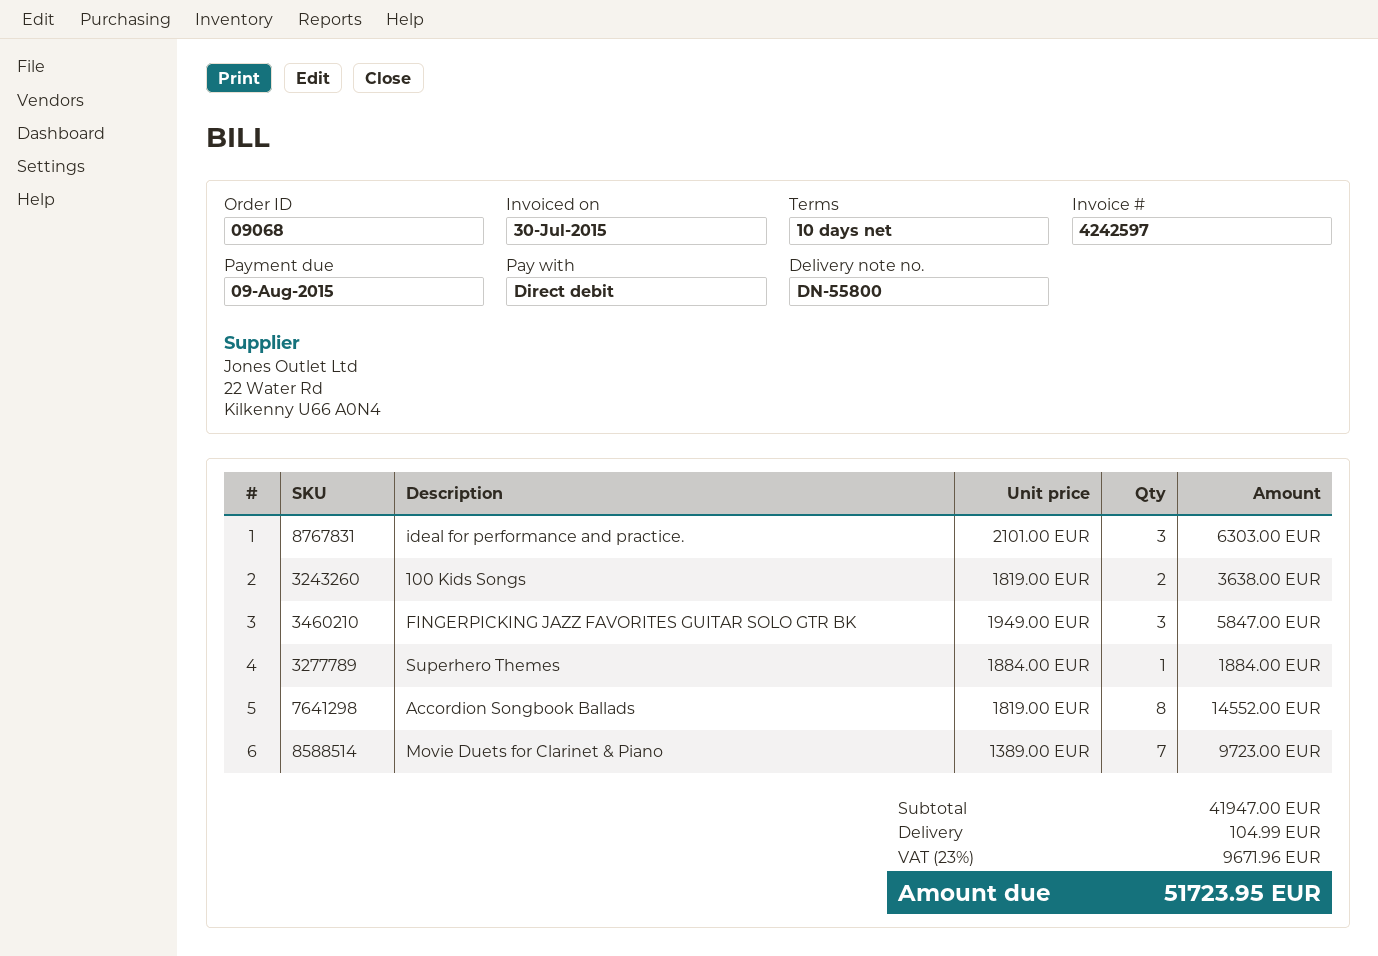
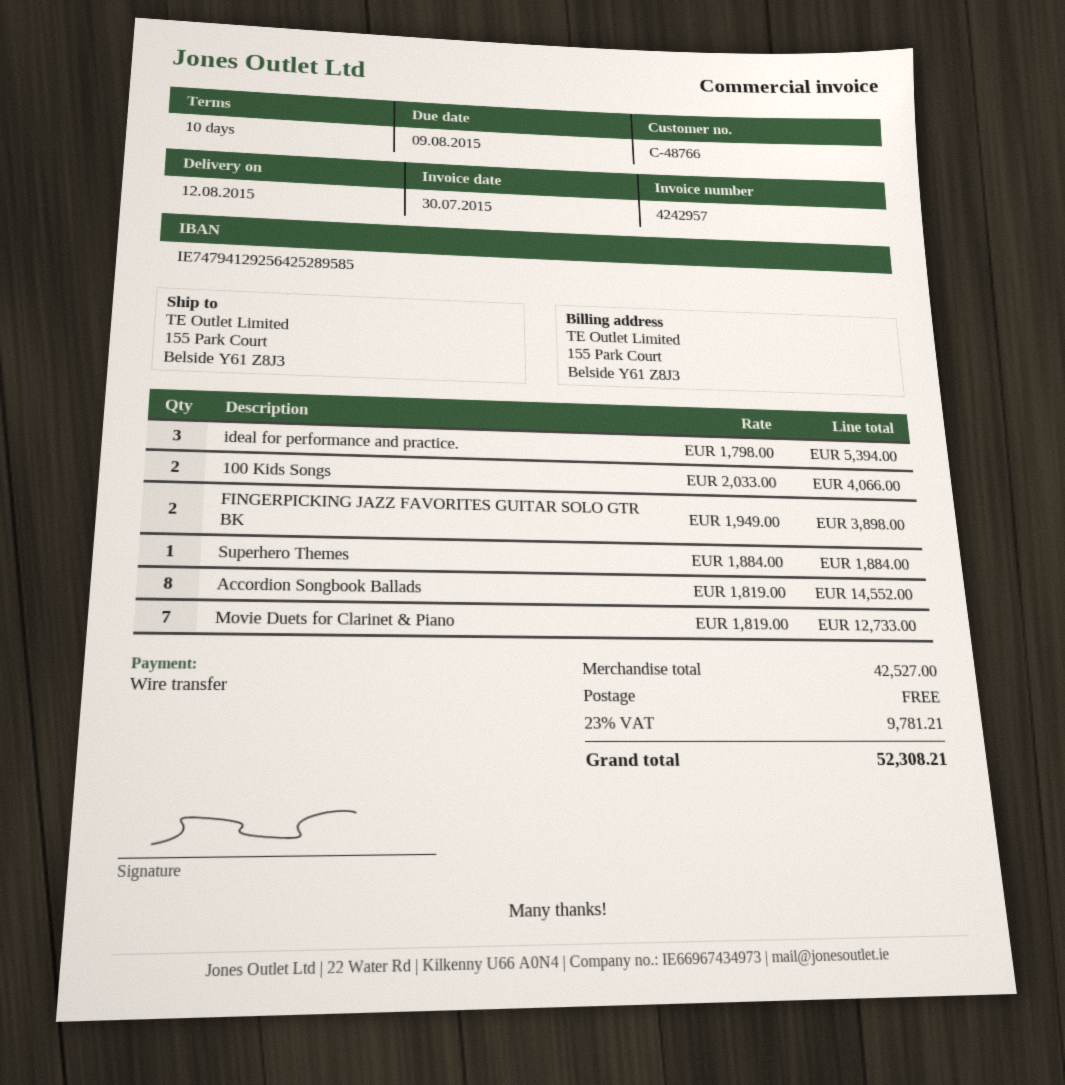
invoice number: 4242597 -> 4242957
payment method: direct debit -> bank transfer
ideal for performance and practice.: 3 x 2101.00 = 6303.00 -> 3 x 1798.00 = 5394.00
100 Kids Songs: 2 x 1819.00 = 3638.00 -> 2 x 2033.00 = 4066.00
FINGERPICKING JAZZ FAVORITES GUITAR SOLO GTR BK: 3 x 1949.00 = 5847.00 -> 2 x 1949.00 = 3898.00
Movie Duets for Clarinet & Piano: 7 x 1389.00 = 9723.00 -> 7 x 1819.00 = 12733.00
subtotal: 41947.00 -> 42527.00
shipping: 104.99 -> 0.00
tax: 23% = 9671.96 -> 23% = 9781.21
total: 51723.95 -> 52308.21

